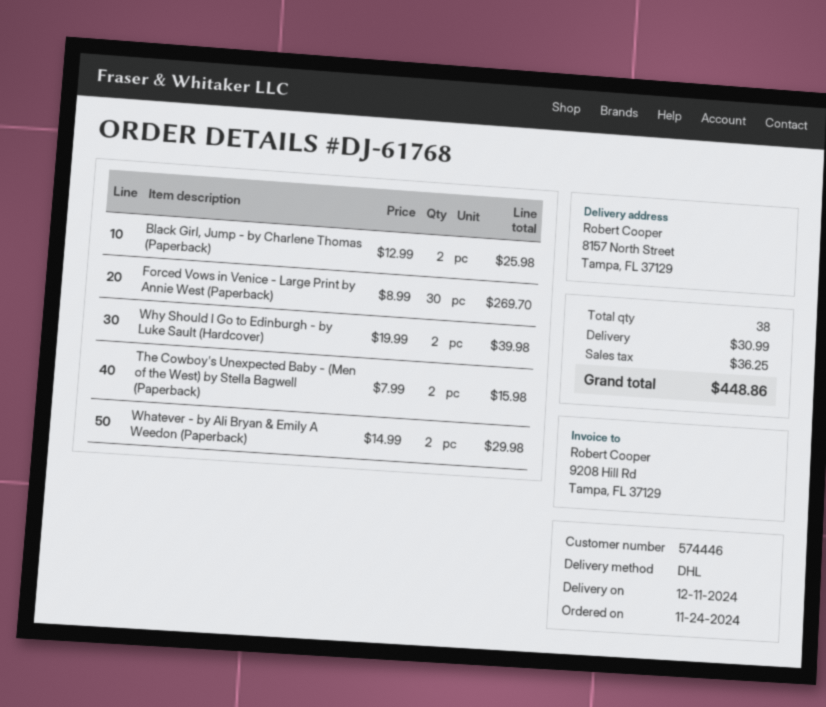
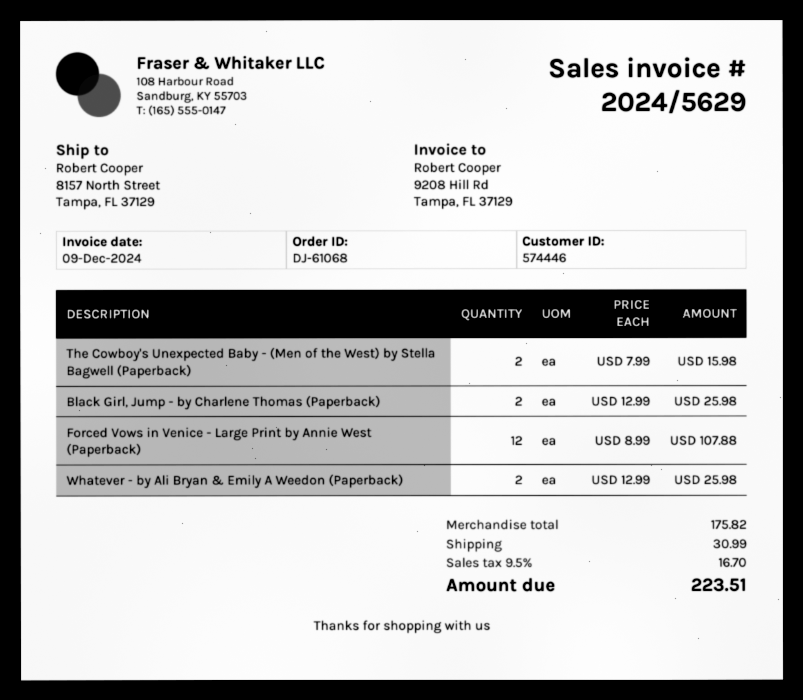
order number: DJ-61768 -> DJ-61068
Forced Vows in Venice - Large Print by Annie West (Paperback): 30 x 8.99 = 269.70 -> 12 x 8.99 = 107.88
Why Should I Go to Edinburgh - by Luke Sault (Hardcover): 2 x 19.99 = 39.98 -> none
Whatever - by Ali Bryan & Emily A Weedon (Paperback): 2 x 14.99 = 29.98 -> 2 x 12.99 = 25.98
tax: 36.25 -> 16.70
total: 448.86 -> 223.51

